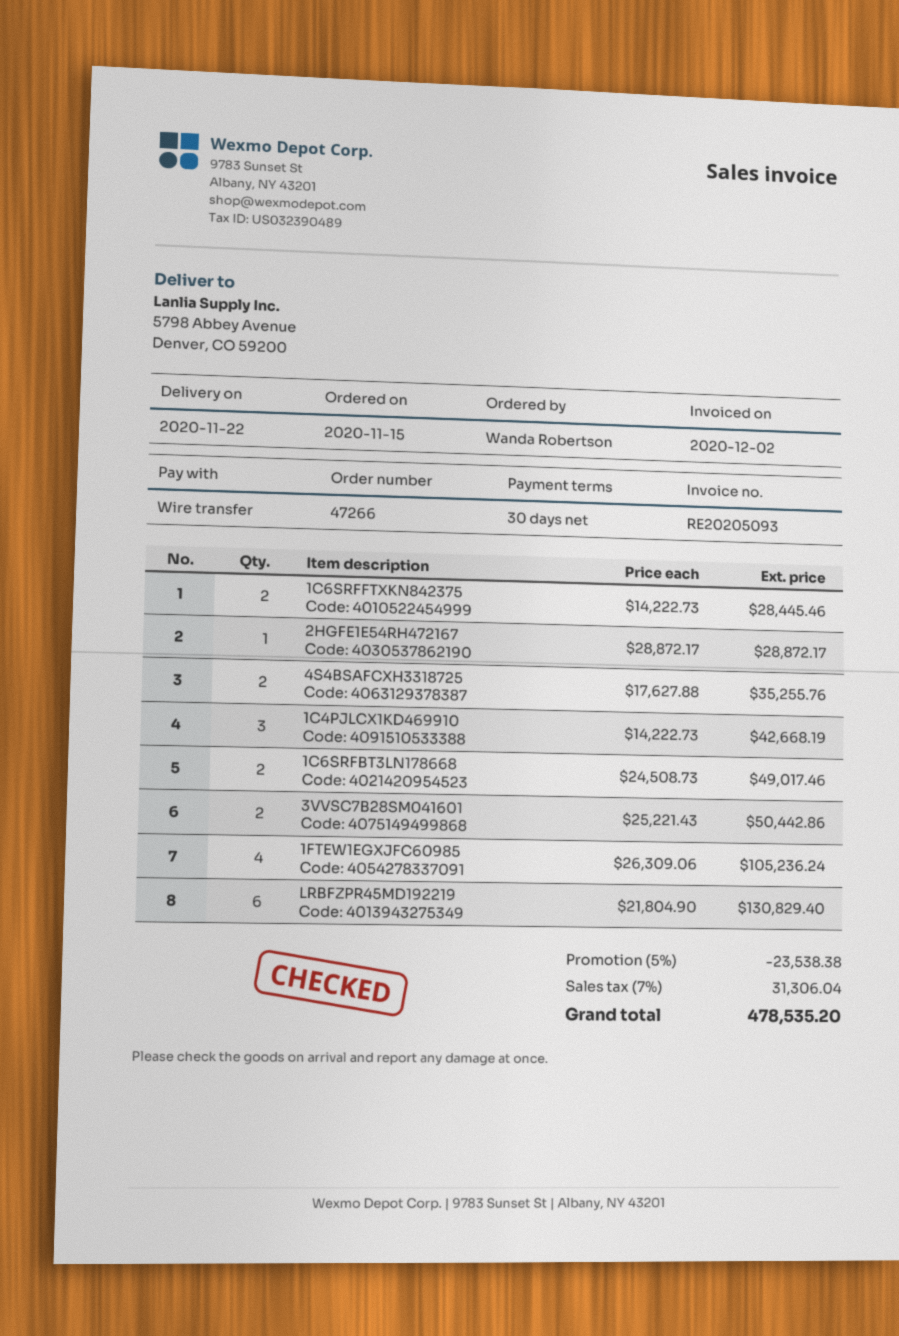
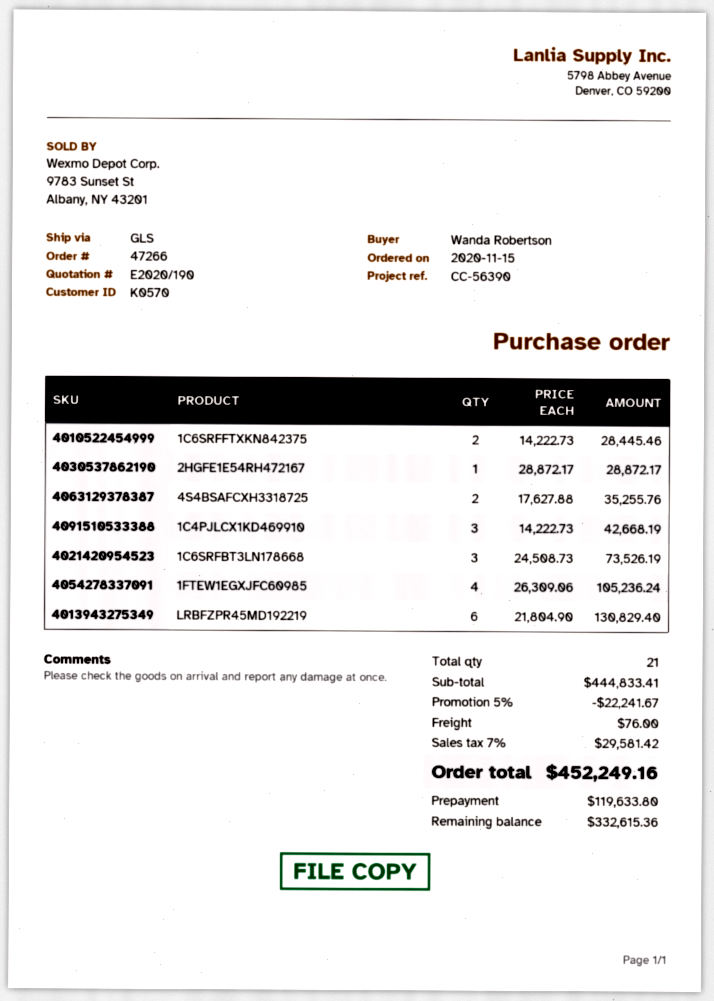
1C6SRFBT3LN178668: 2 x 24508.73 = 49017.46 -> 3 x 24508.73 = 73526.19
3VVSC7B28SM041601: 2 x 25221.43 = 50442.86 -> none
discount: 5% = 23538.38 -> 5% = 22241.67
shipping: none -> 76.00
tax: 7% = 31306.04 -> 7% = 29581.42
total: 478535.20 -> 452249.16

